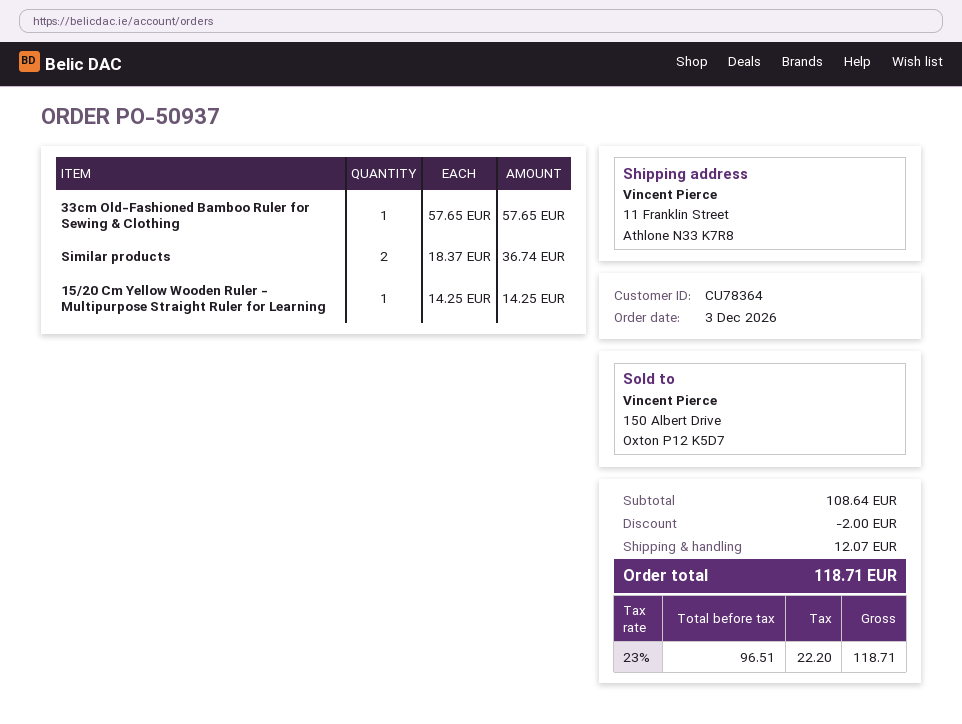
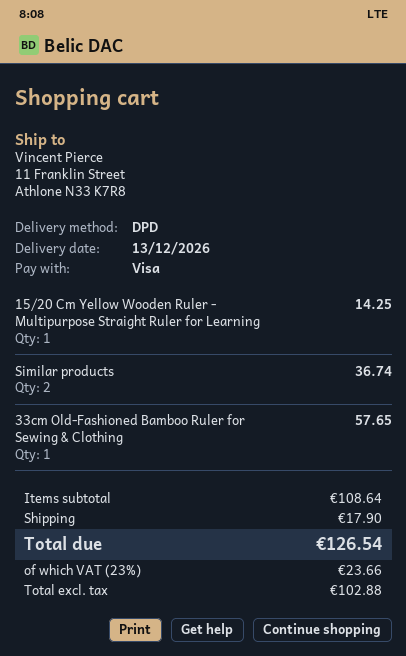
discount: 2.00 -> none
shipping: 12.07 -> 17.90
net: 96.51 -> 102.88
tax: 23% = 22.20 -> 23% = 23.66
total: 118.71 -> 126.54

